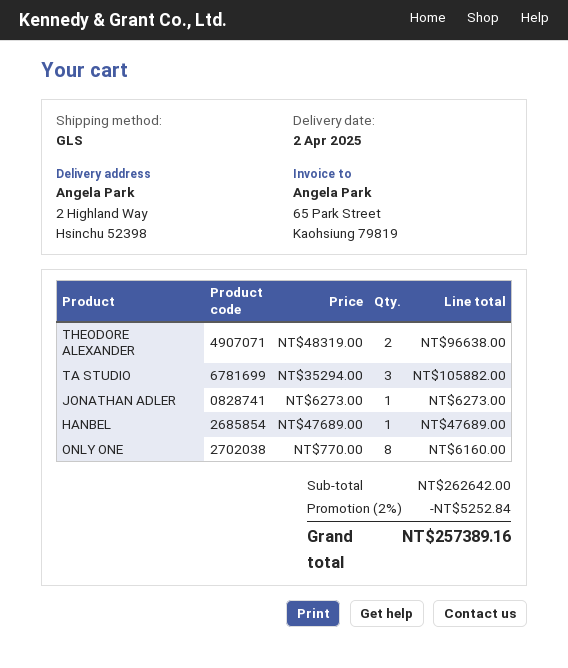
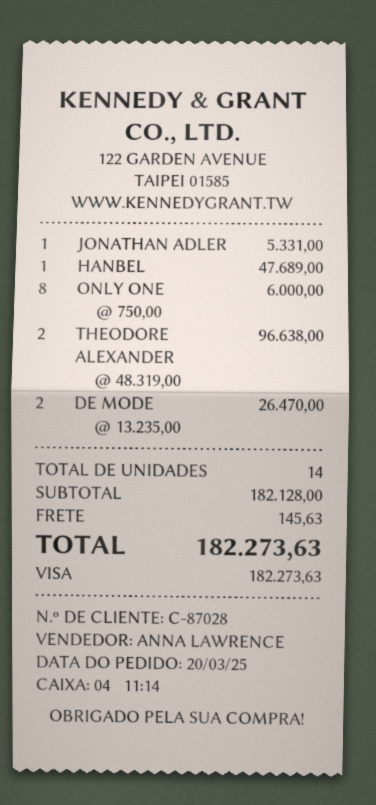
TA STUDIO: 3 x 35294.00 = 105882.00 -> none
JONATHAN ADLER: 1 x 6273.00 = 6273.00 -> 1 x 5331.00 = 5331.00
ONLY ONE: 8 x 770.00 = 6160.00 -> 8 x 750.00 = 6000.00
DE MODE: none -> 2 x 13235.00 = 26470.00
subtotal: 262642.00 -> 182128.00
discount: 2% = 5252.84 -> none
shipping: none -> 145.63
total: 257389.16 -> 182273.63

